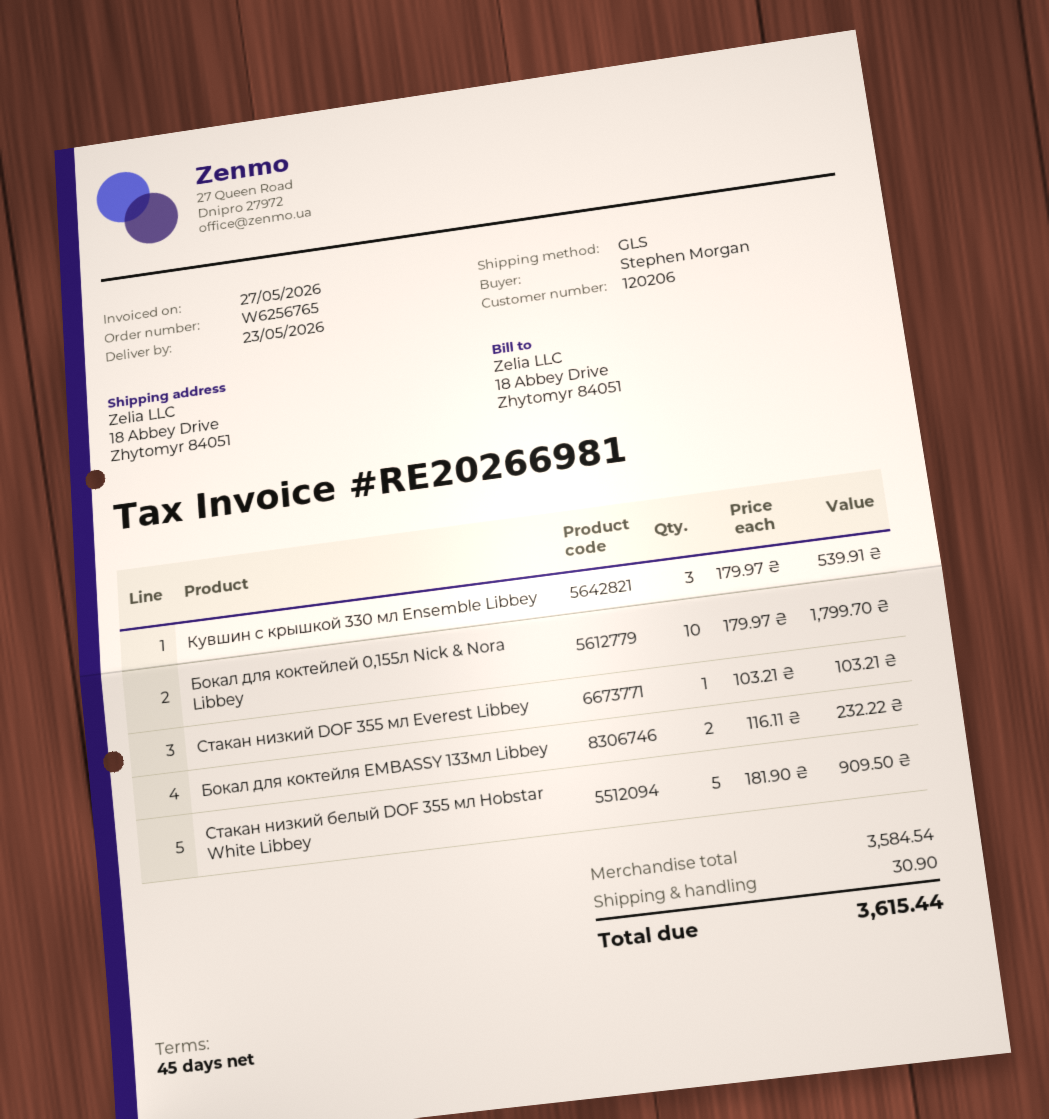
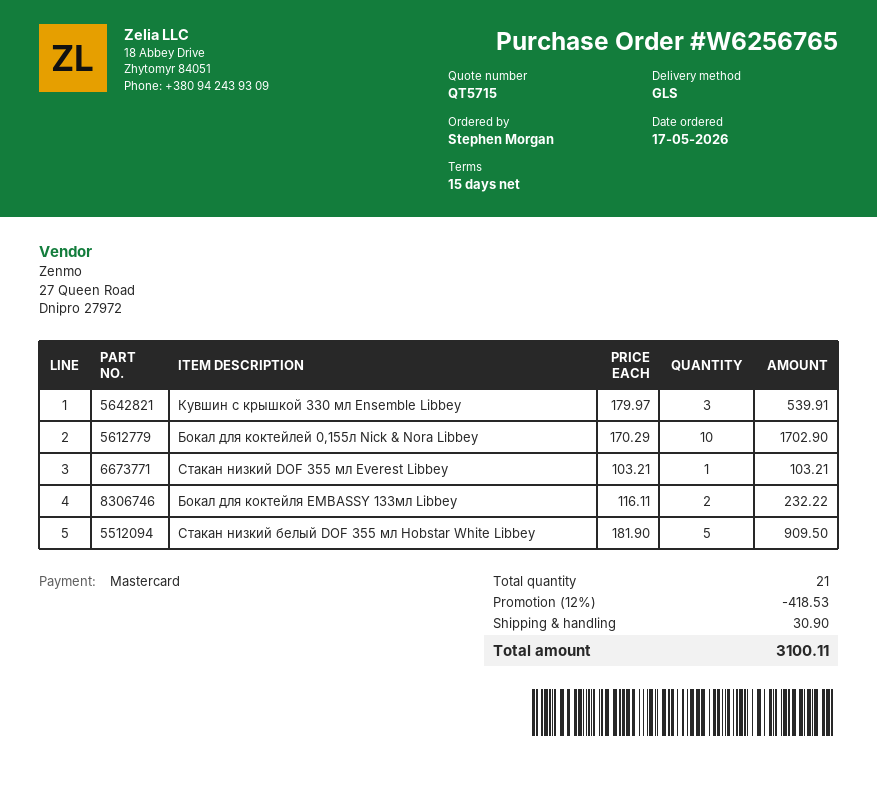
payment terms: 45 days -> 15 days
Бокал для коктейлей 0,155л Nick & Nora Libbey: 10 x 179.97 = 1799.70 -> 10 x 170.29 = 1702.90
discount: none -> 12% = 418.53
total: 3615.44 -> 3100.11

